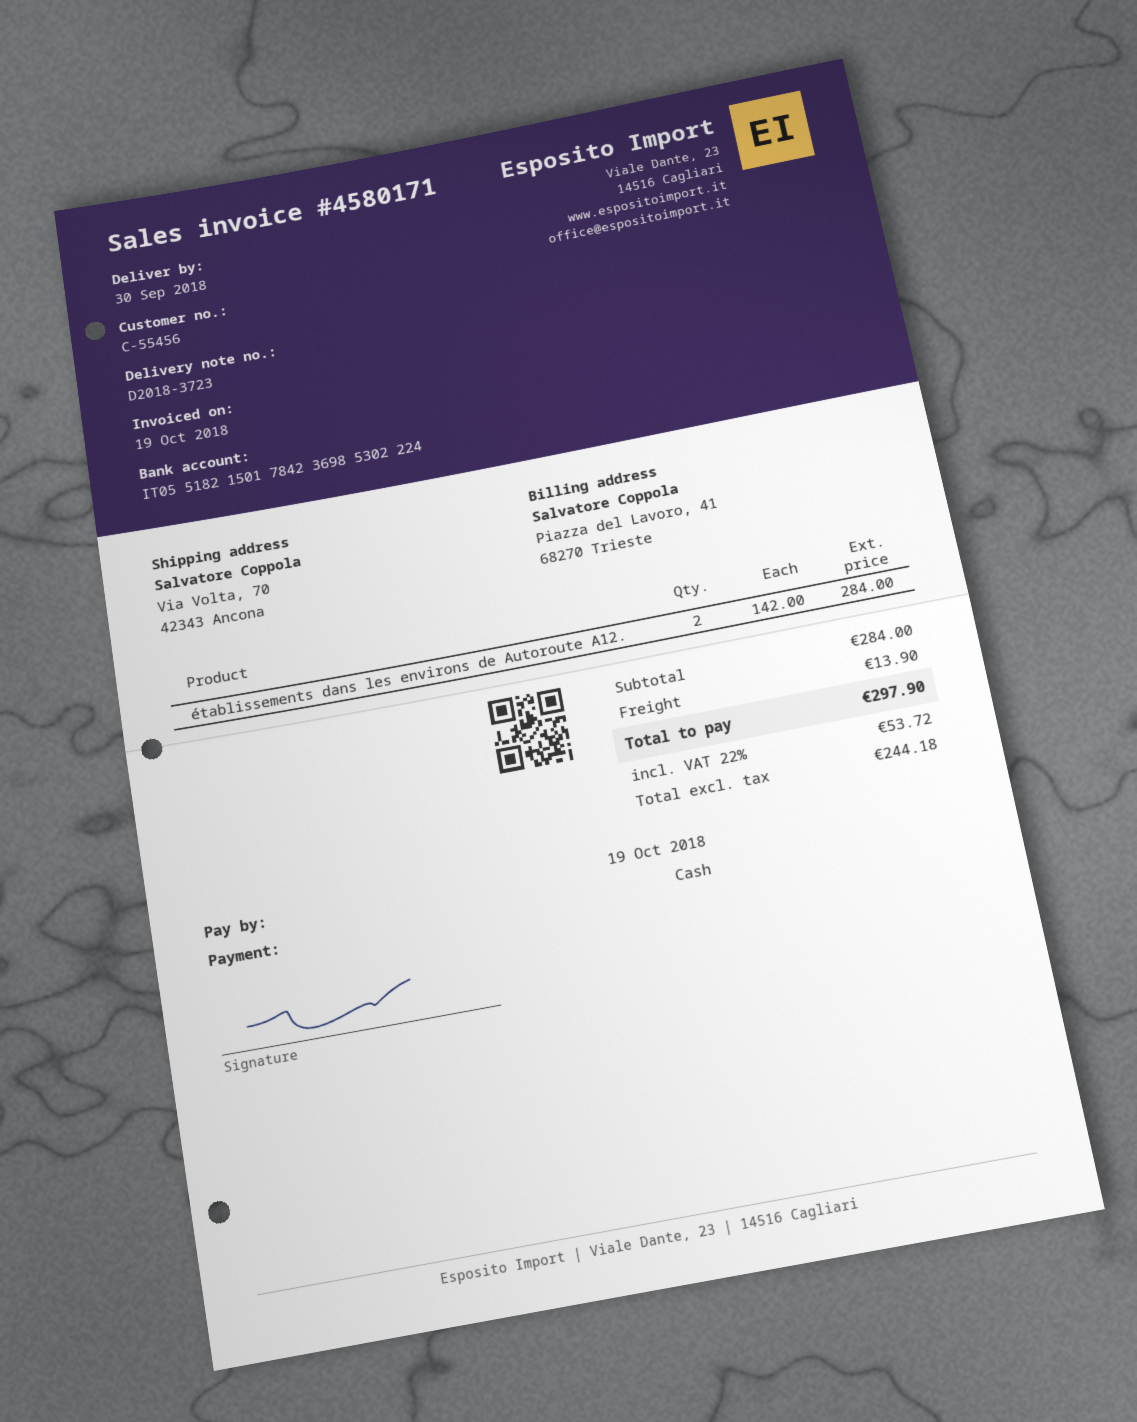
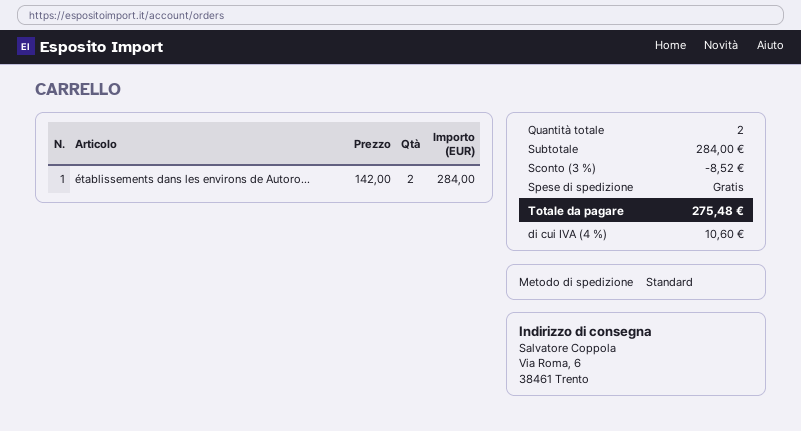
ship to: Via Volta, 70, 42343 Ancona -> Via Roma, 6, 38461 Trento
discount: none -> 3% = 8.52
shipping: 13.90 -> 0.00
tax: 22% = 53.72 -> 4% = 10.60
total: 297.90 -> 275.48

